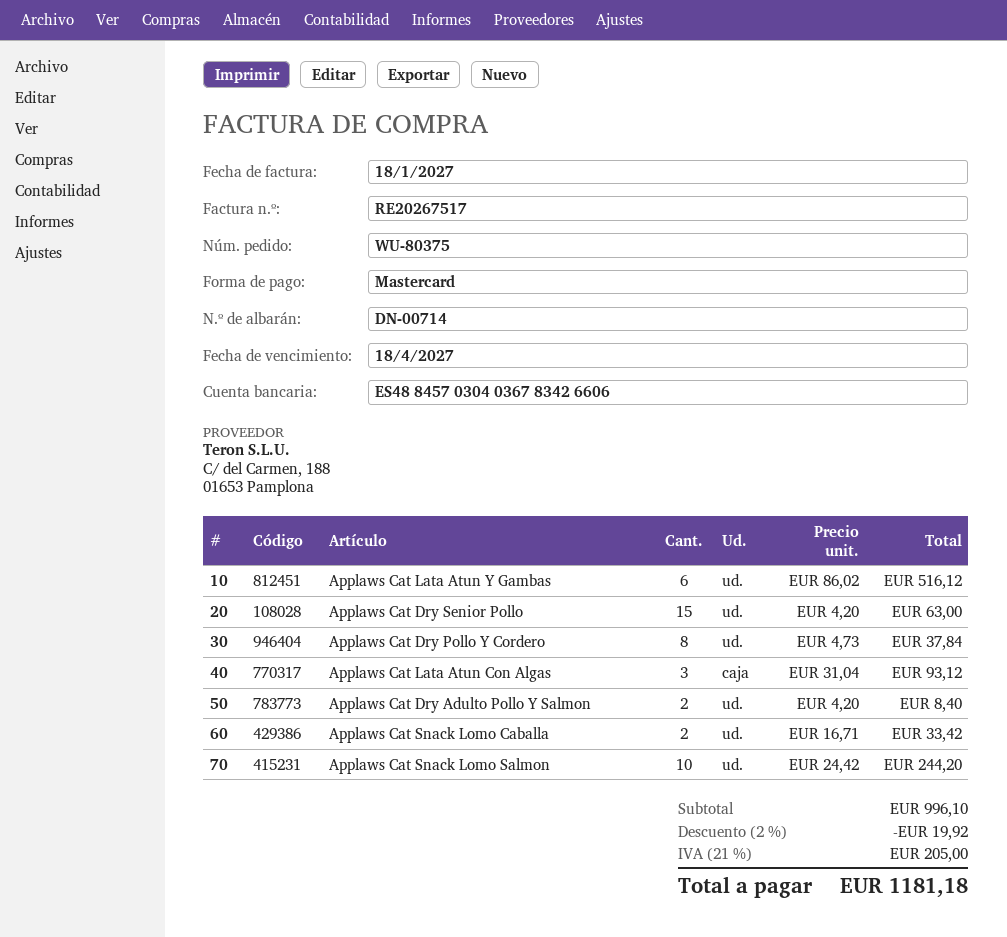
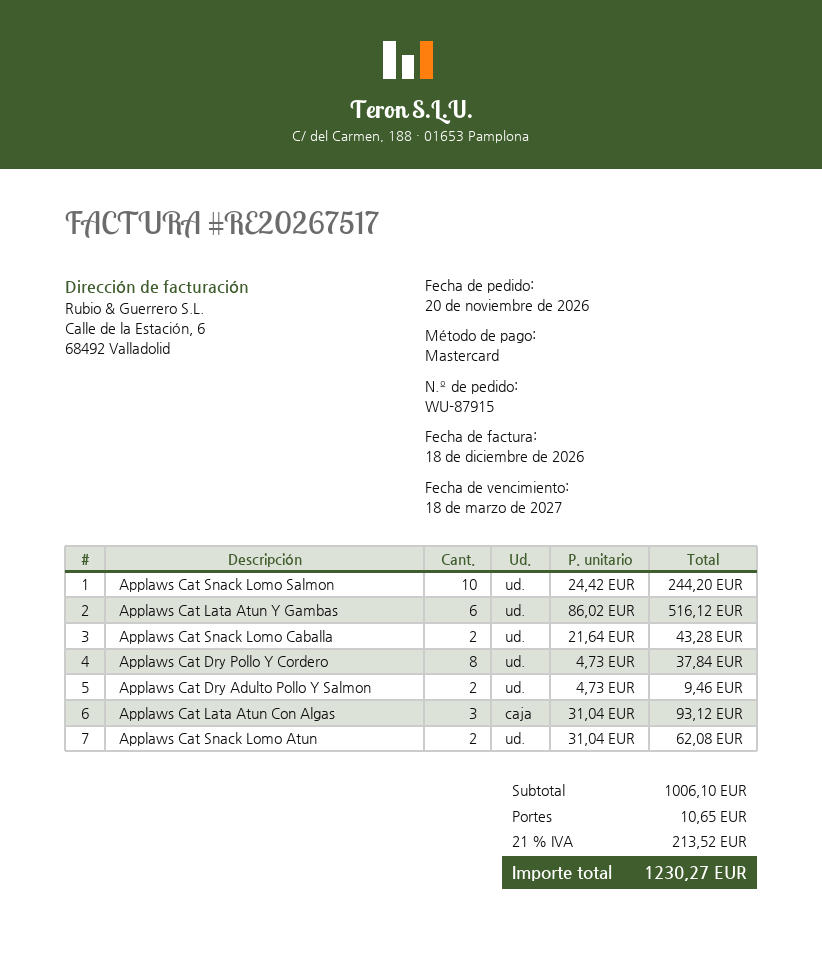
order number: WU-80375 -> WU-87915
invoice date: 2027-01-18 -> 2026-12-18
due date: 2027-04-18 -> 2027-03-18
Applaws Cat Dry Senior Pollo: 15 x 4.20 = 63.00 -> none
Applaws Cat Dry Adulto Pollo Y Salmon: 2 x 4.20 = 8.40 -> 2 x 4.73 = 9.46
Applaws Cat Snack Lomo Caballa: 2 x 16.71 = 33.42 -> 2 x 21.64 = 43.28
Applaws Cat Snack Lomo Atun: none -> 2 x 31.04 = 62.08
subtotal: 996.10 -> 1006.10
discount: 2% = 19.92 -> none
shipping: none -> 10.65
tax: 21% = 205.00 -> 21% = 213.52
total: 1181.18 -> 1230.27

